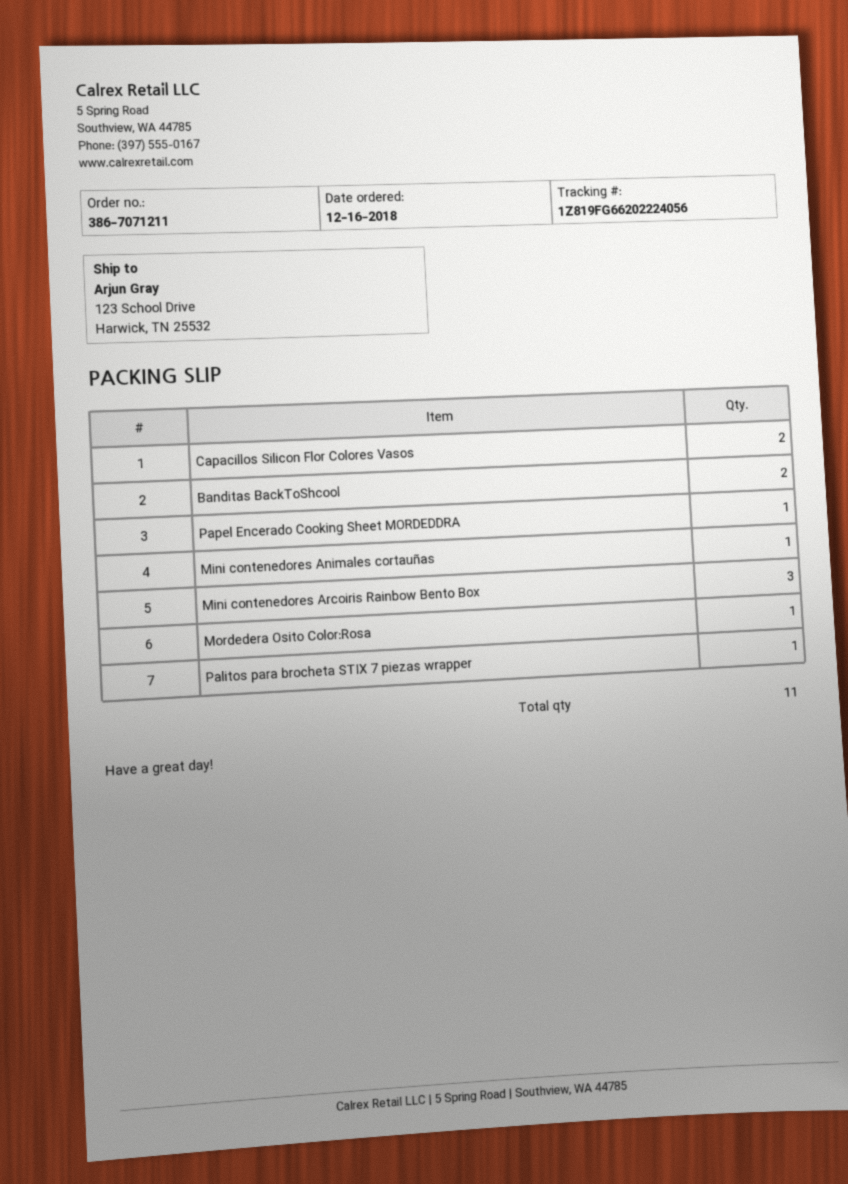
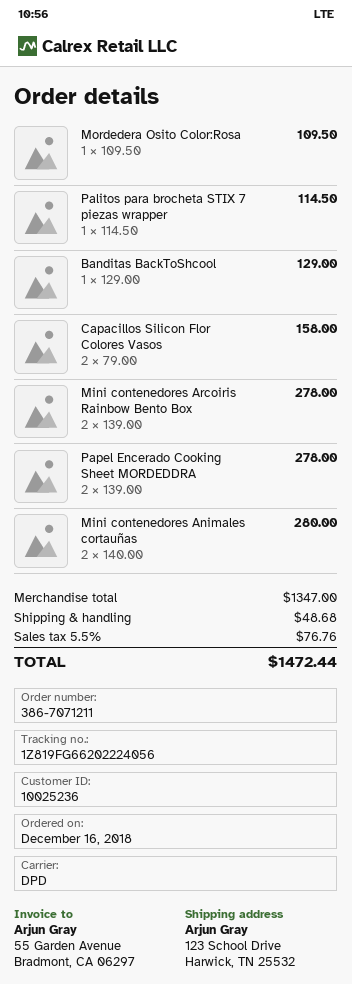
Banditas BackToShcool: 2 -> 1
Papel Encerado Cooking Sheet MORDEDDRA: 1 -> 2
Mini contenedores Animales cortauñas: 1 -> 2
Mini contenedores Arcoiris Rainbow Bento Box: 3 -> 2

